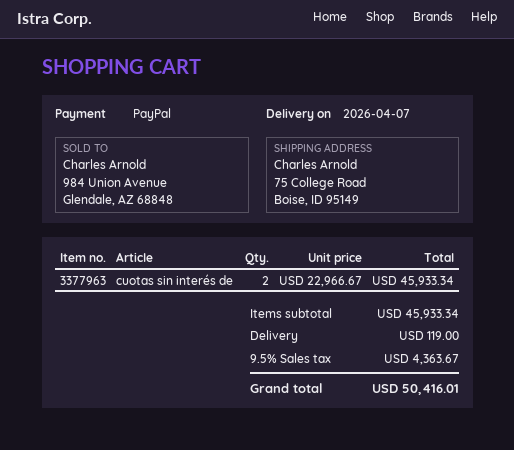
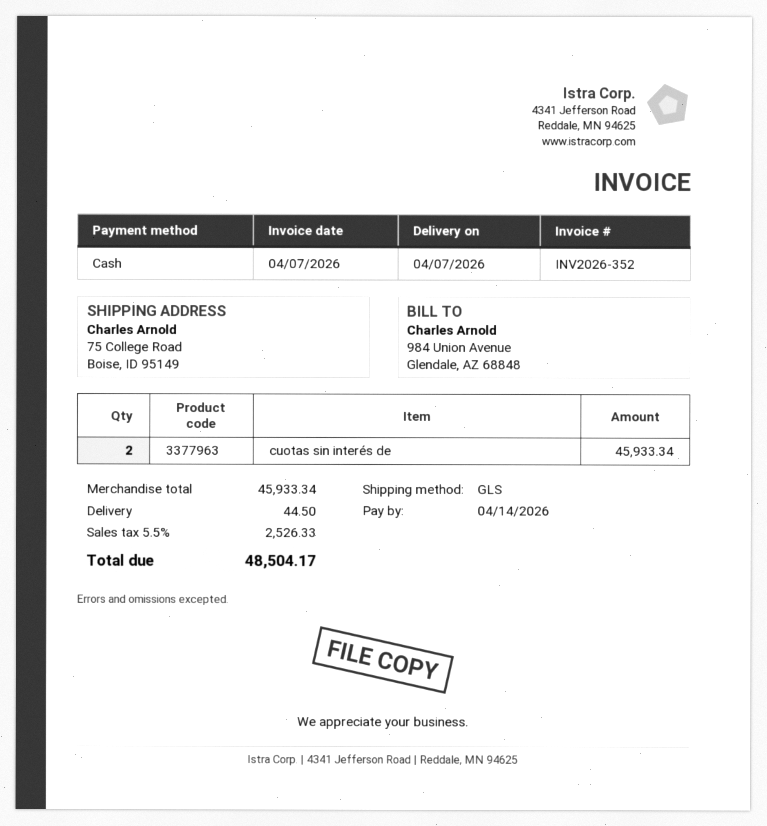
payment method: PayPal -> cash
shipping: 119.00 -> 44.50
tax: 9.5% = 4363.67 -> 5.5% = 2526.33
total: 50416.01 -> 48504.17

